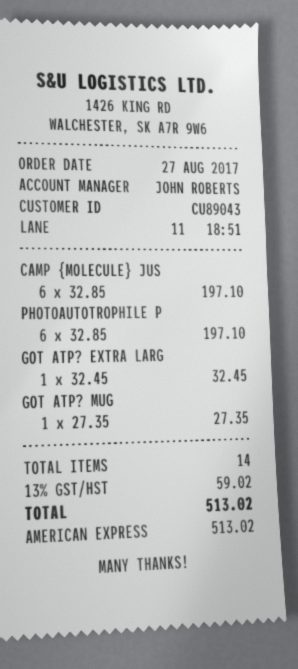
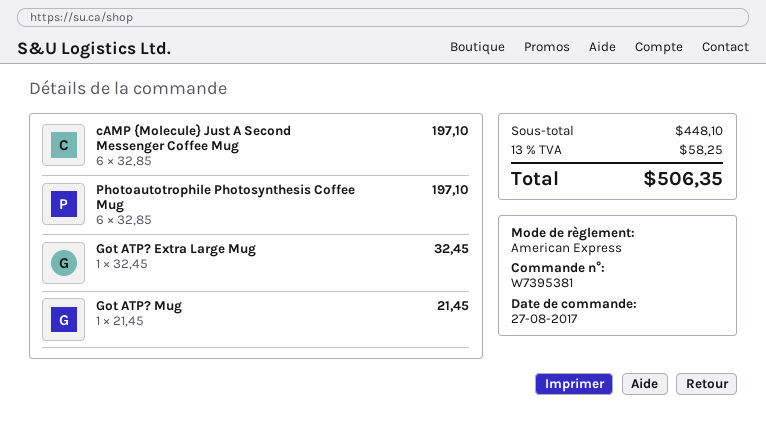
GOT ATP? MUG: 1 x 27.35 = 27.35 -> 1 x 21.45 = 21.45
tax: 13% = 59.02 -> 13% = 58.25
total: 513.02 -> 506.35

